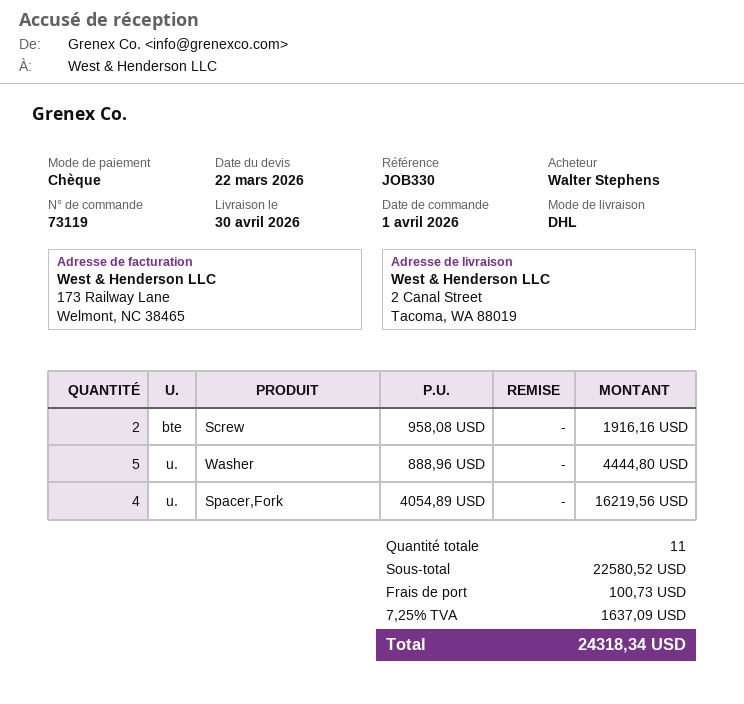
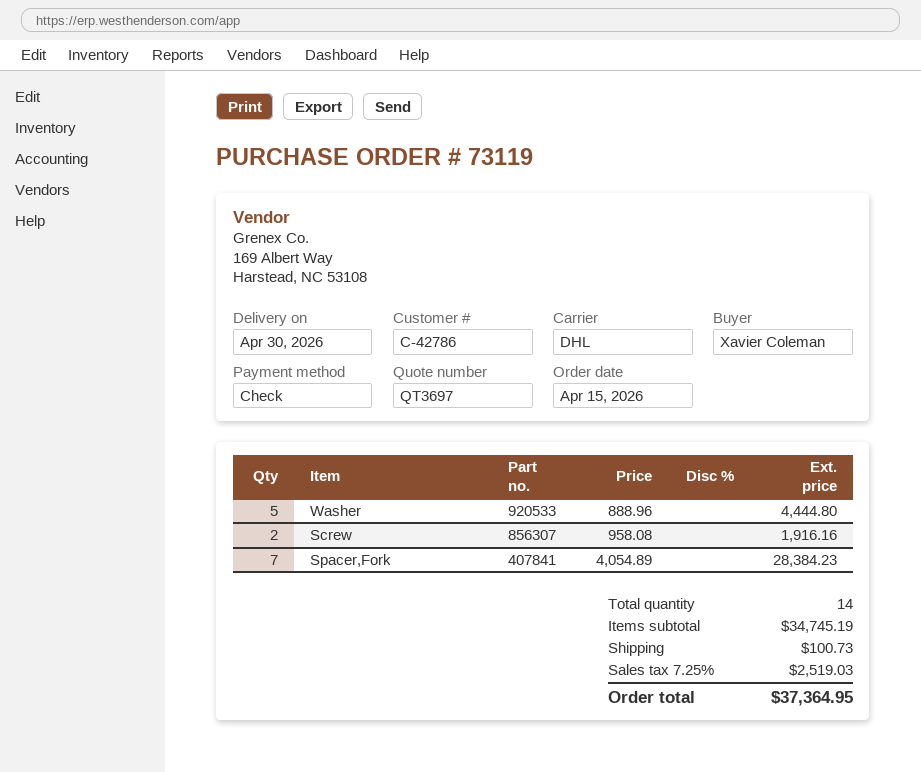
order date: 2026-04-01 -> 2026-04-15
ordered by: Walter Stephens -> Xavier Coleman
Spacer,Fork: 4 x 4054.89 = 16219.56 -> 7 x 4054.89 = 28384.23
total quantity: 11 -> 14
subtotal: 22580.52 -> 34745.19
tax: 7.25% = 1637.09 -> 7.25% = 2519.03
total: 24318.34 -> 37364.95

